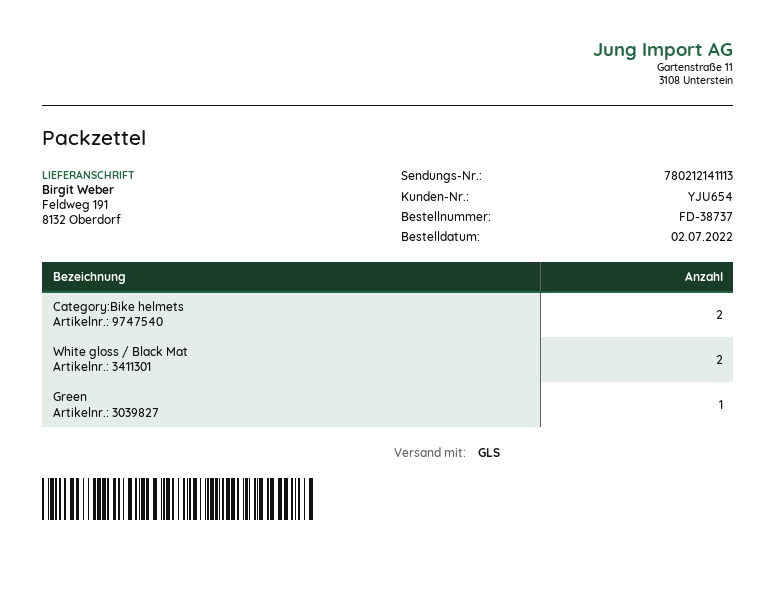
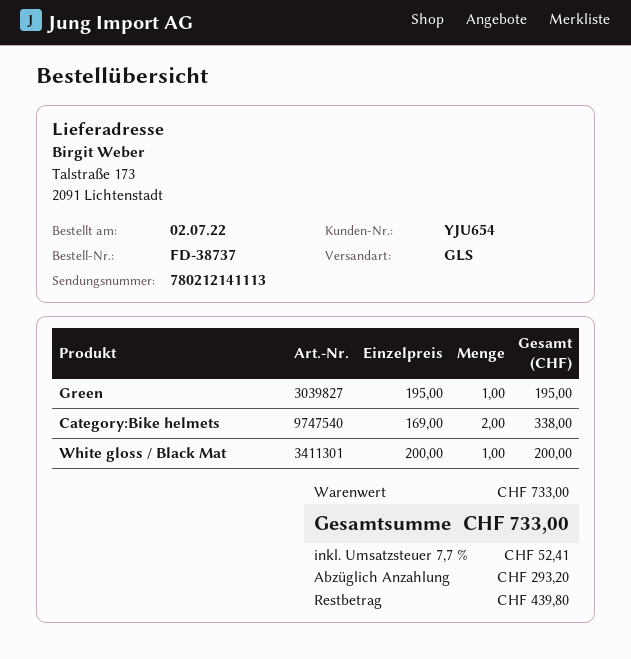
ship to: Feldweg 191, 8132 Oberdorf -> Talstraße 173, 2091 Lichtenstadt
White gloss / Black Mat: 2 -> 1

